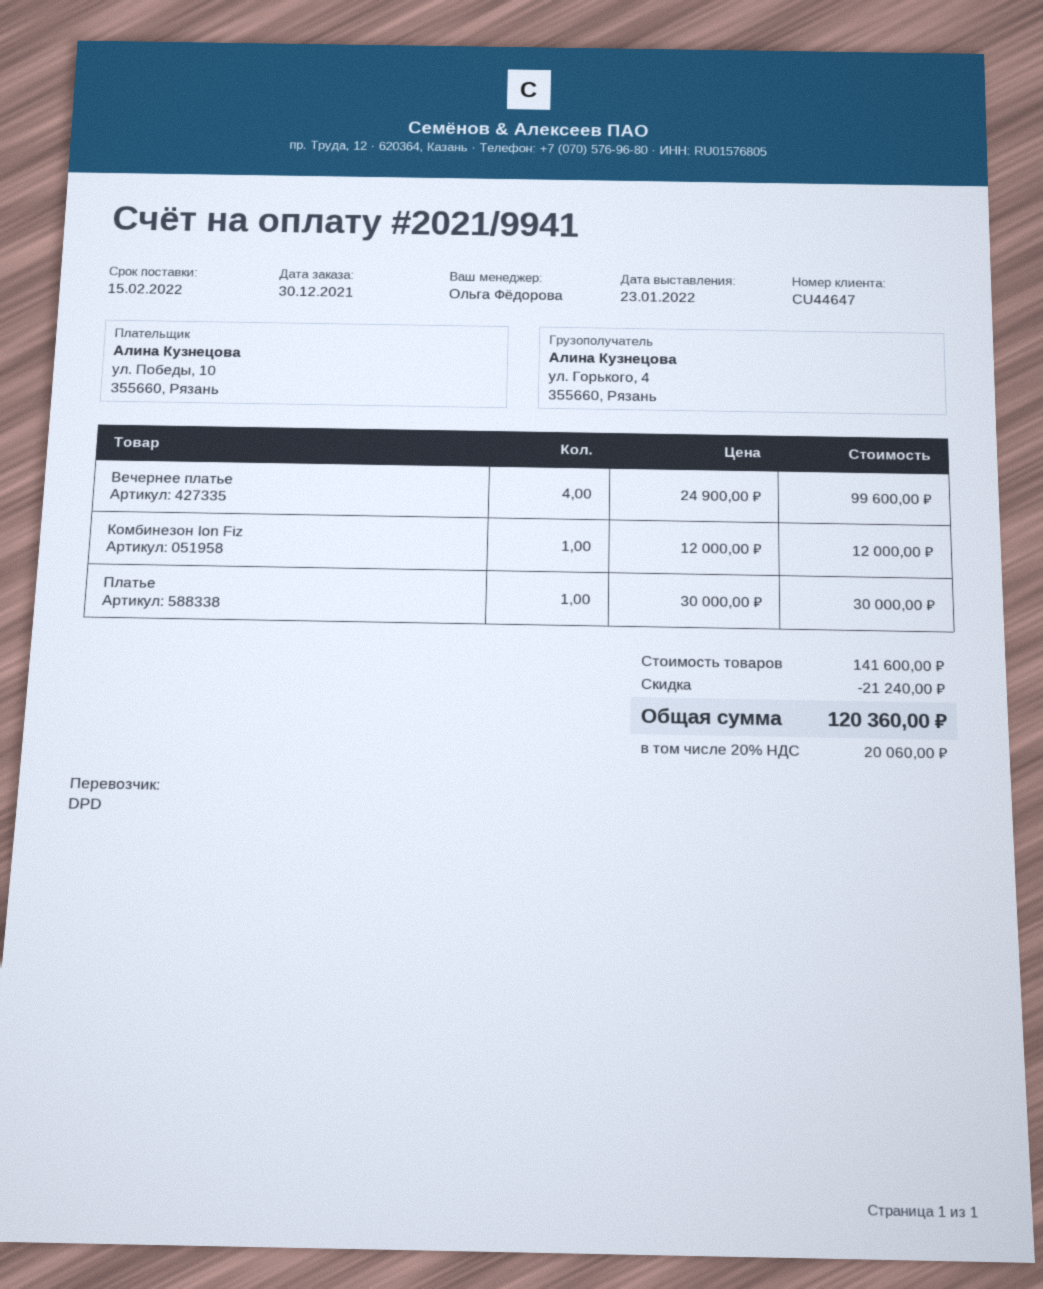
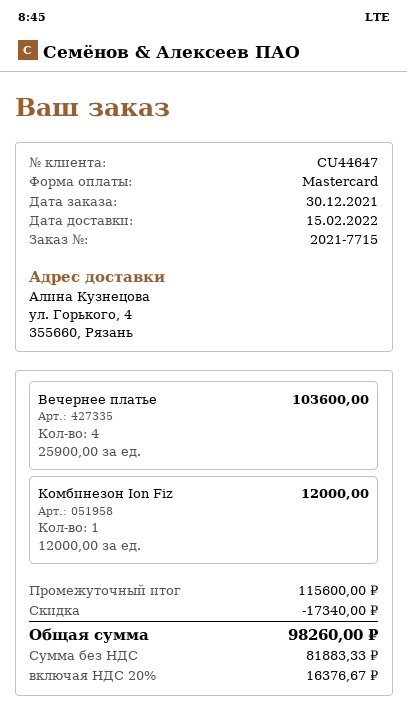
Вечернее платье: 4 x 24900.00 = 99600.00 -> 4 x 25900.00 = 103600.00
Платье: 1 x 30000.00 = 30000.00 -> none
subtotal: 141600.00 -> 115600.00
discount: 21240.00 -> 17340.00
tax: 20% = 20060.00 -> 20% = 16376.67
total: 120360.00 -> 98260.00

